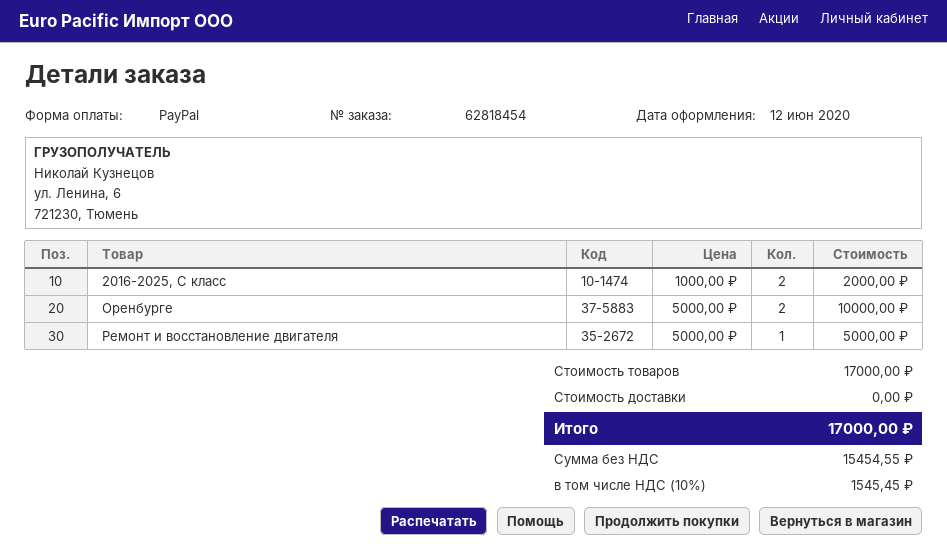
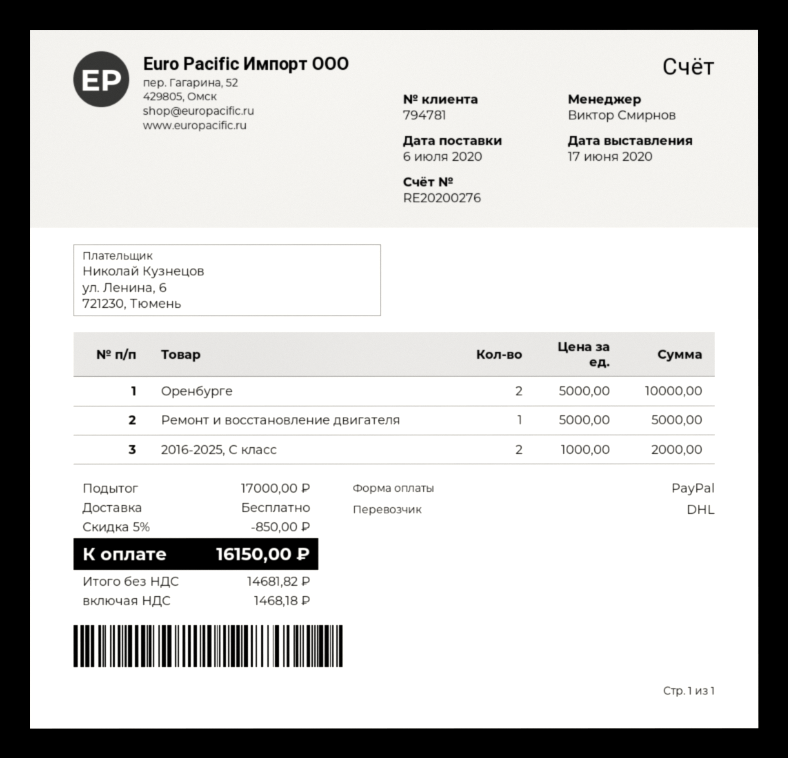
discount: none -> 5% = 850.00
net: 15454.55 -> 14681.82
tax: 1545.45 -> 1468.18
total: 17000.00 -> 16150.00

